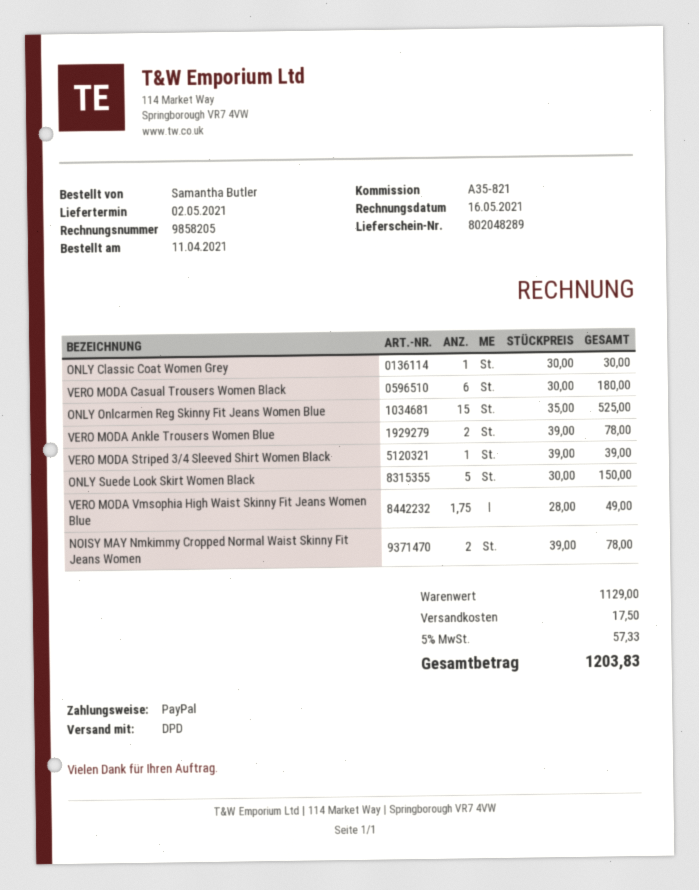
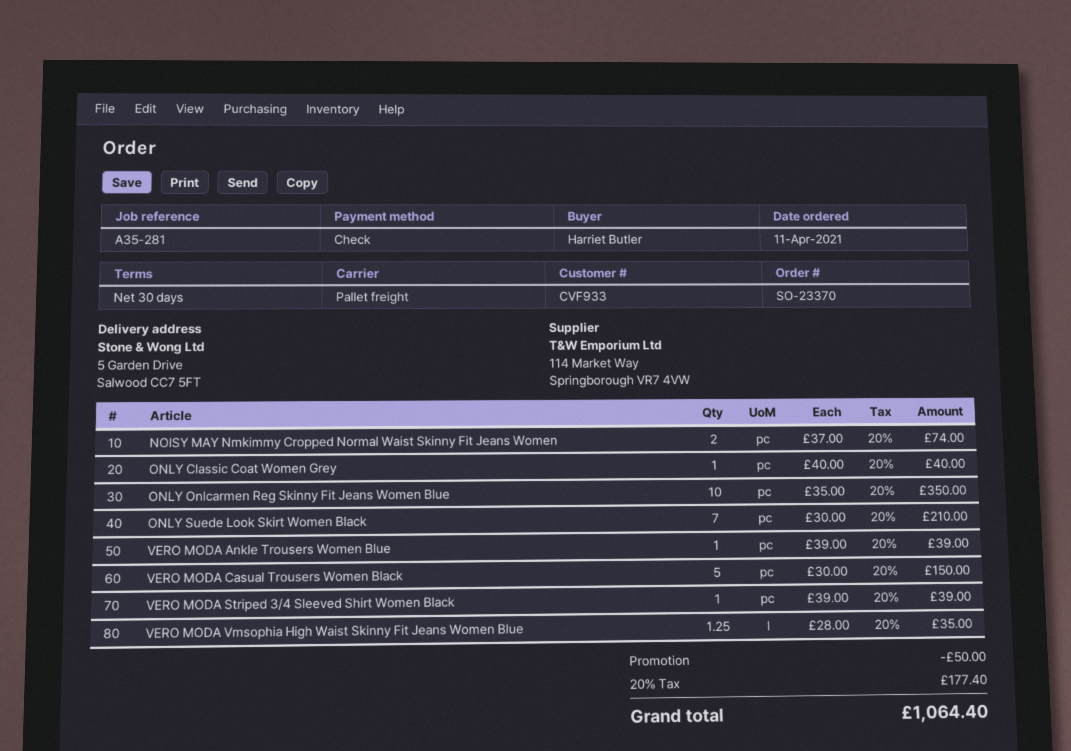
reference: A35-821 -> A35-281
ordered by: Samantha Butler -> Harriet Butler
payment method: PayPal -> cheque
shipping method: DPD -> pallet freight
ONLY Classic Coat Women Grey: 1 x 30.00 = 30.00 -> 1 x 40.00 = 40.00
VERO MODA Casual Trousers Women Black: 6 x 30.00 = 180.00 -> 5 x 30.00 = 150.00
ONLY Onlcarmen Reg Skinny Fit Jeans Women Blue: 15 x 35.00 = 525.00 -> 10 x 35.00 = 350.00
VERO MODA Ankle Trousers Women Blue: 2 x 39.00 = 78.00 -> 1 x 39.00 = 39.00
ONLY Suede Look Skirt Women Black: 5 x 30.00 = 150.00 -> 7 x 30.00 = 210.00
VERO MODA Vmsophia High Waist Skinny Fit Jeans Women Blue: 1.75 x 28.00 = 49.00 -> 1.25 x 28.00 = 35.00
NOISY MAY Nmkimmy Cropped Normal Waist Skinny Fit Jeans Women: 2 x 39.00 = 78.00 -> 2 x 37.00 = 74.00
discount: none -> 50.00
shipping: 17.50 -> none
tax: 5% = 57.33 -> 20% = 177.40
total: 1203.83 -> 1064.40

